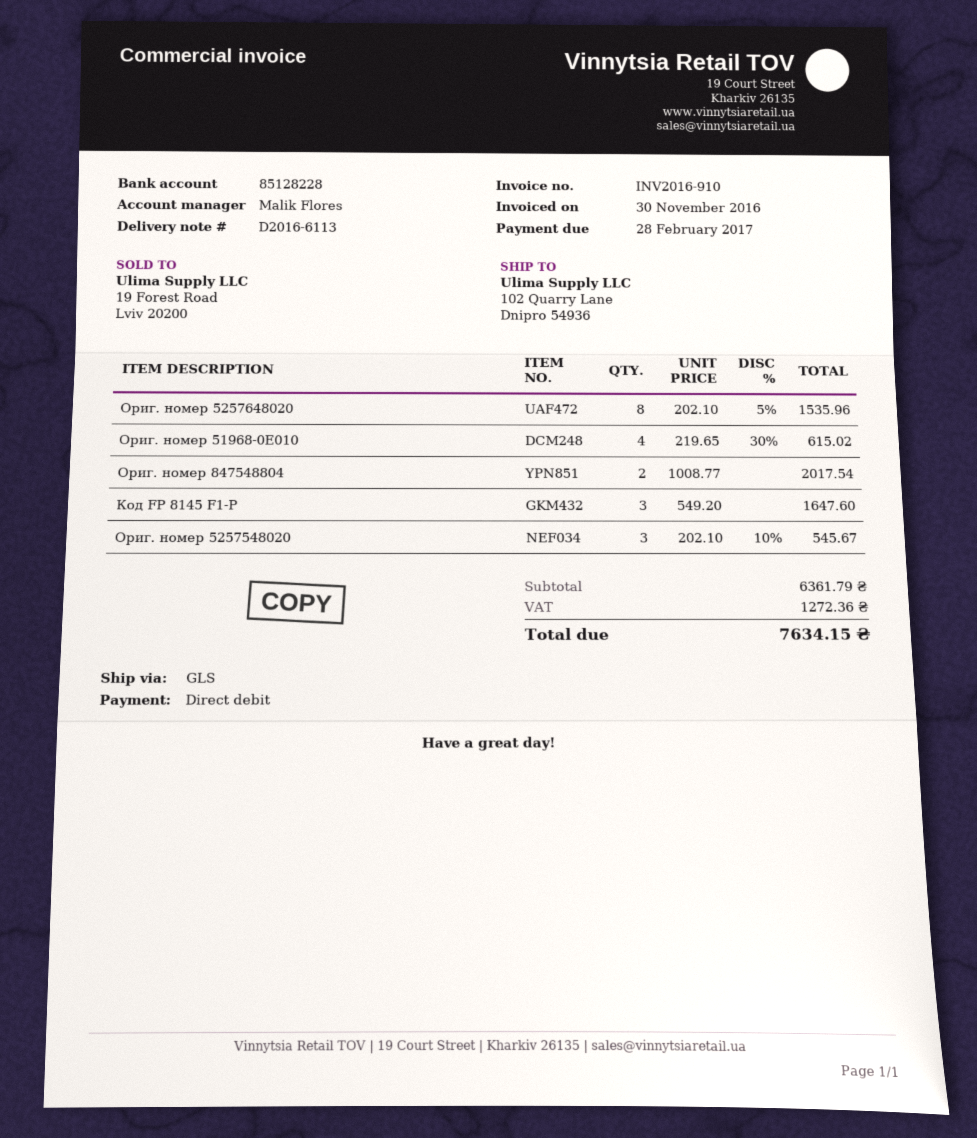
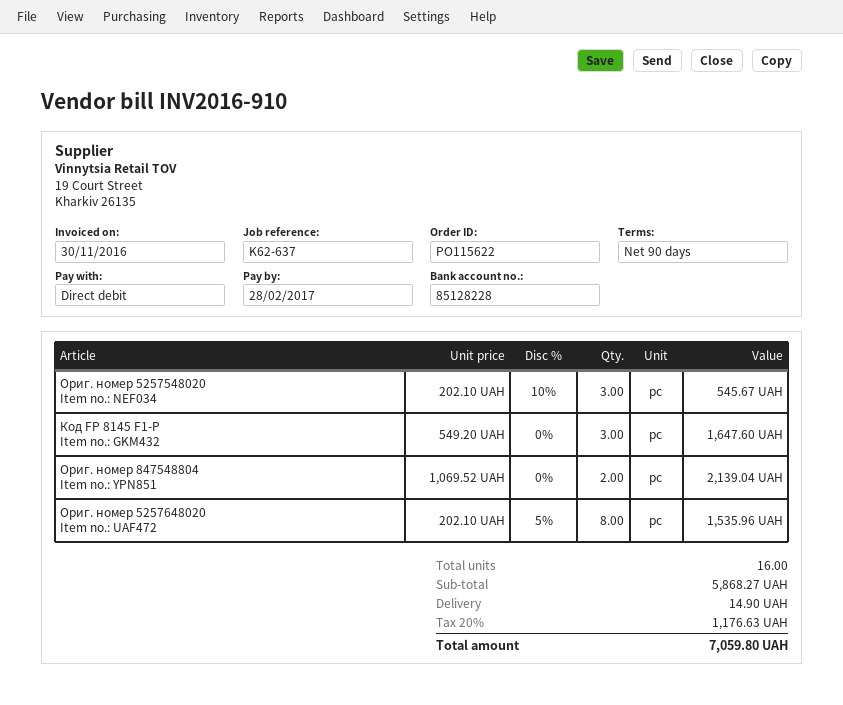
Ориг. номер 51968-0E010: 4 x 219.65 - 30% = 615.02 -> none
Ориг. номер 847548804: 2 x 1008.77 = 2017.54 -> 2 x 1069.52 = 2139.04
subtotal: 6361.79 -> 5868.27
shipping: none -> 14.90
tax: 1272.36 -> 1176.63
total: 7634.15 -> 7059.80

